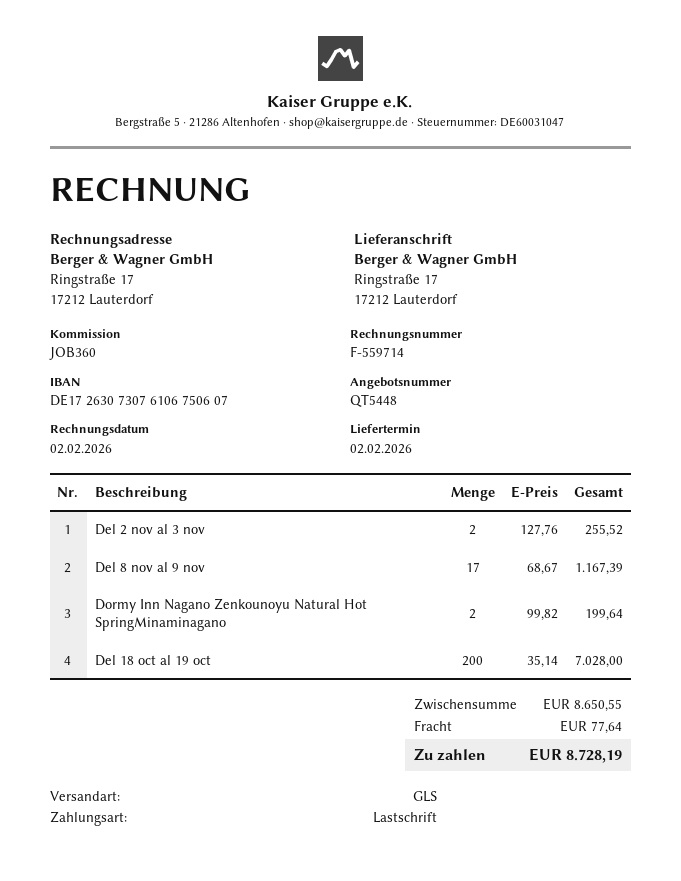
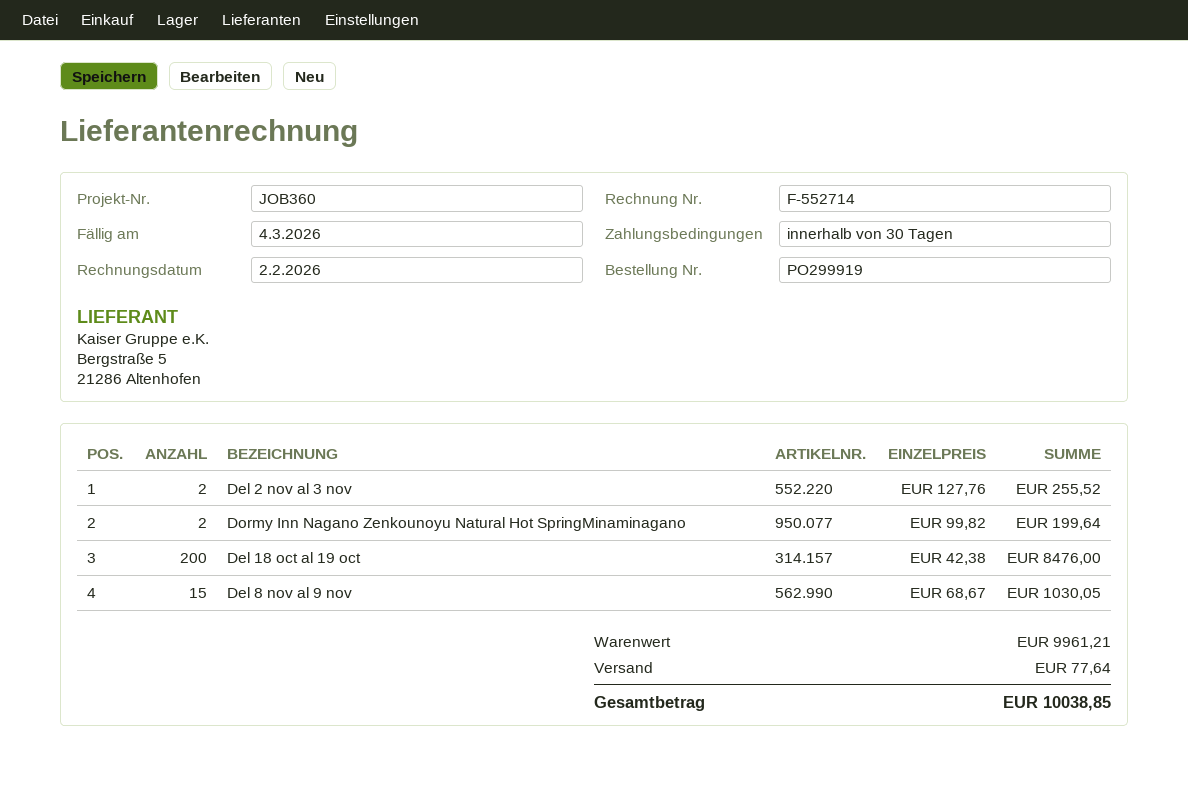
invoice number: F-559714 -> F-552714
Del 8 nov al 9 nov: 17 x 68.67 = 1167.39 -> 15 x 68.67 = 1030.05
Del 18 oct al 19 oct: 200 x 35.14 = 7028.00 -> 200 x 42.38 = 8476.00
subtotal: 8650.55 -> 9961.21
total: 8728.19 -> 10038.85

